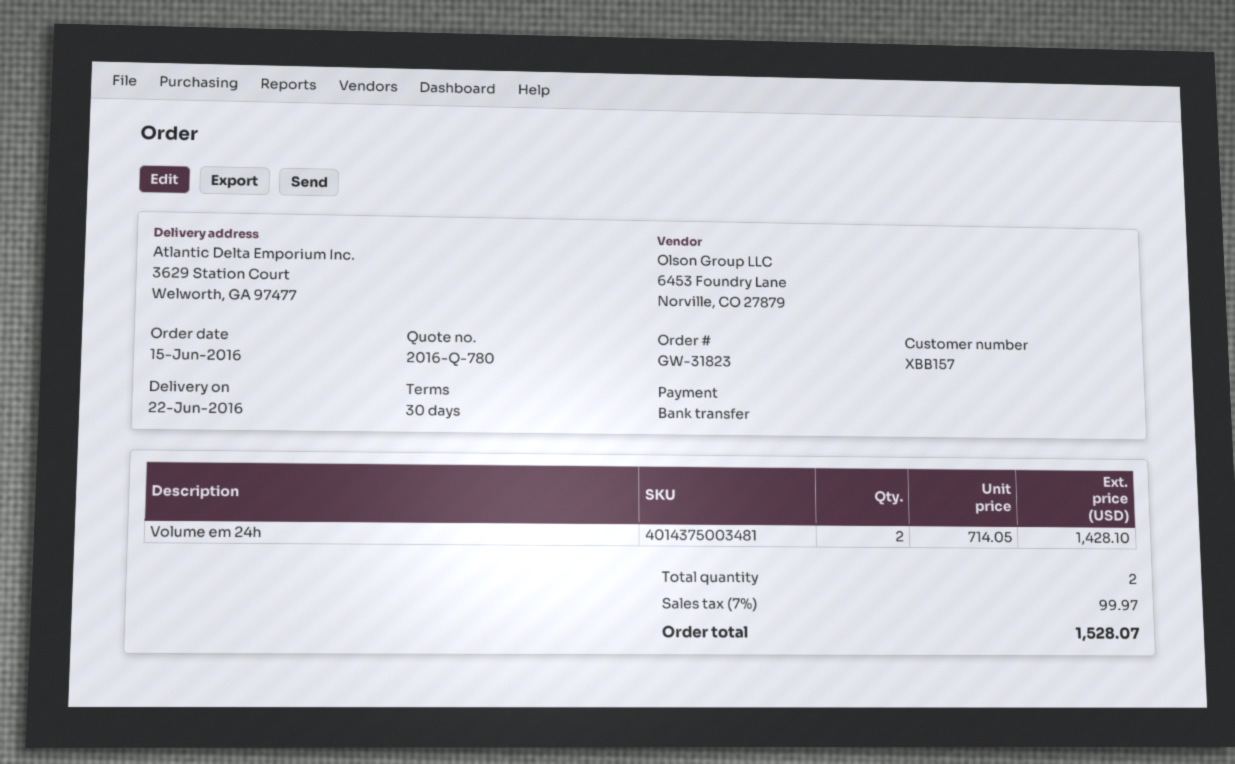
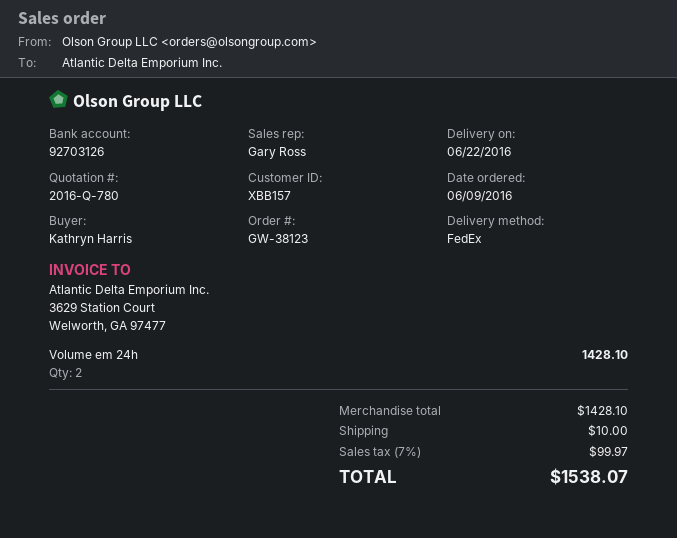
order number: GW-31823 -> GW-38123
order date: 2016-06-15 -> 2016-06-09
shipping: none -> 10.00
total: 1528.07 -> 1538.07

